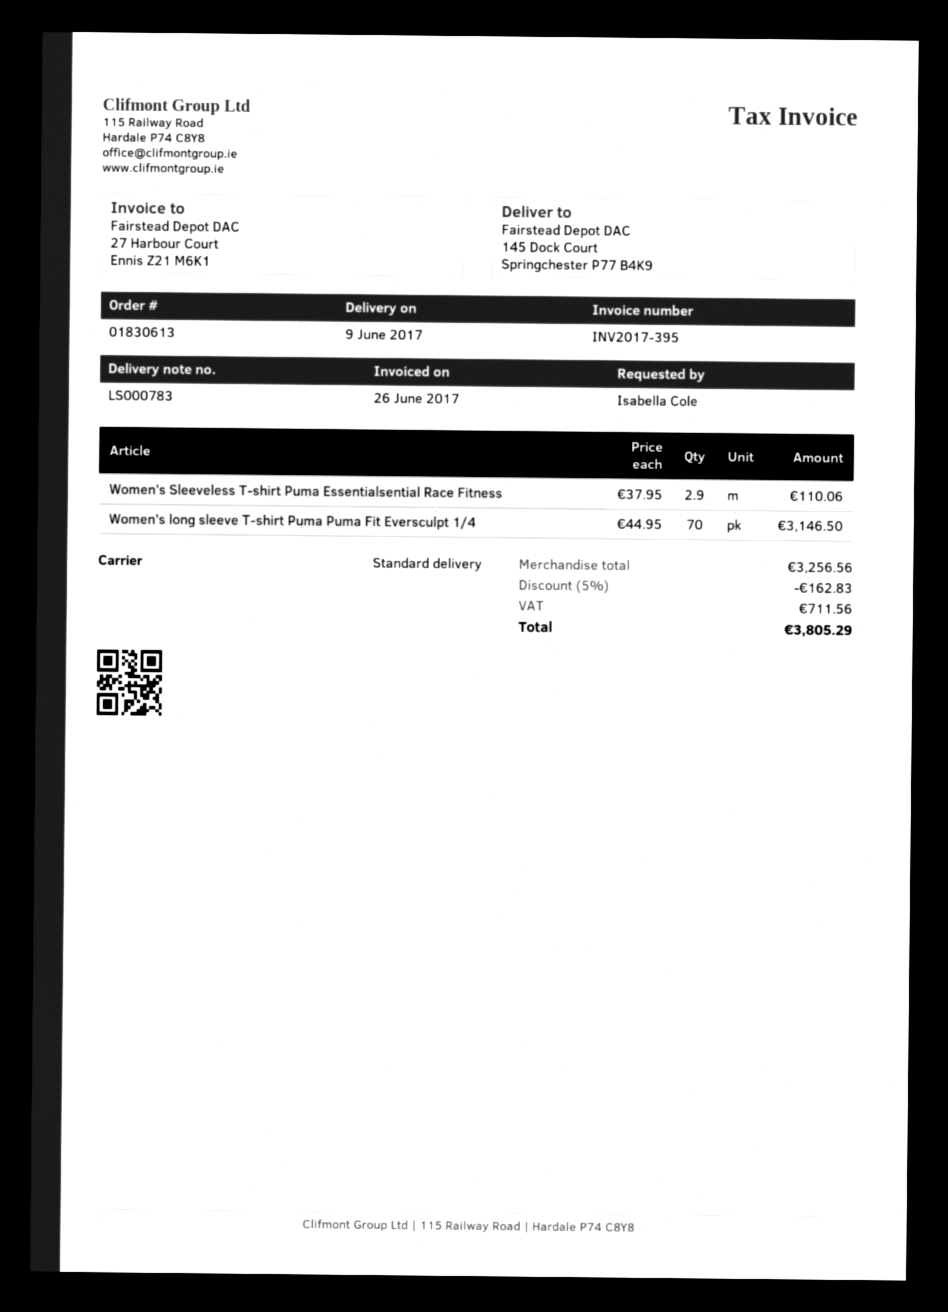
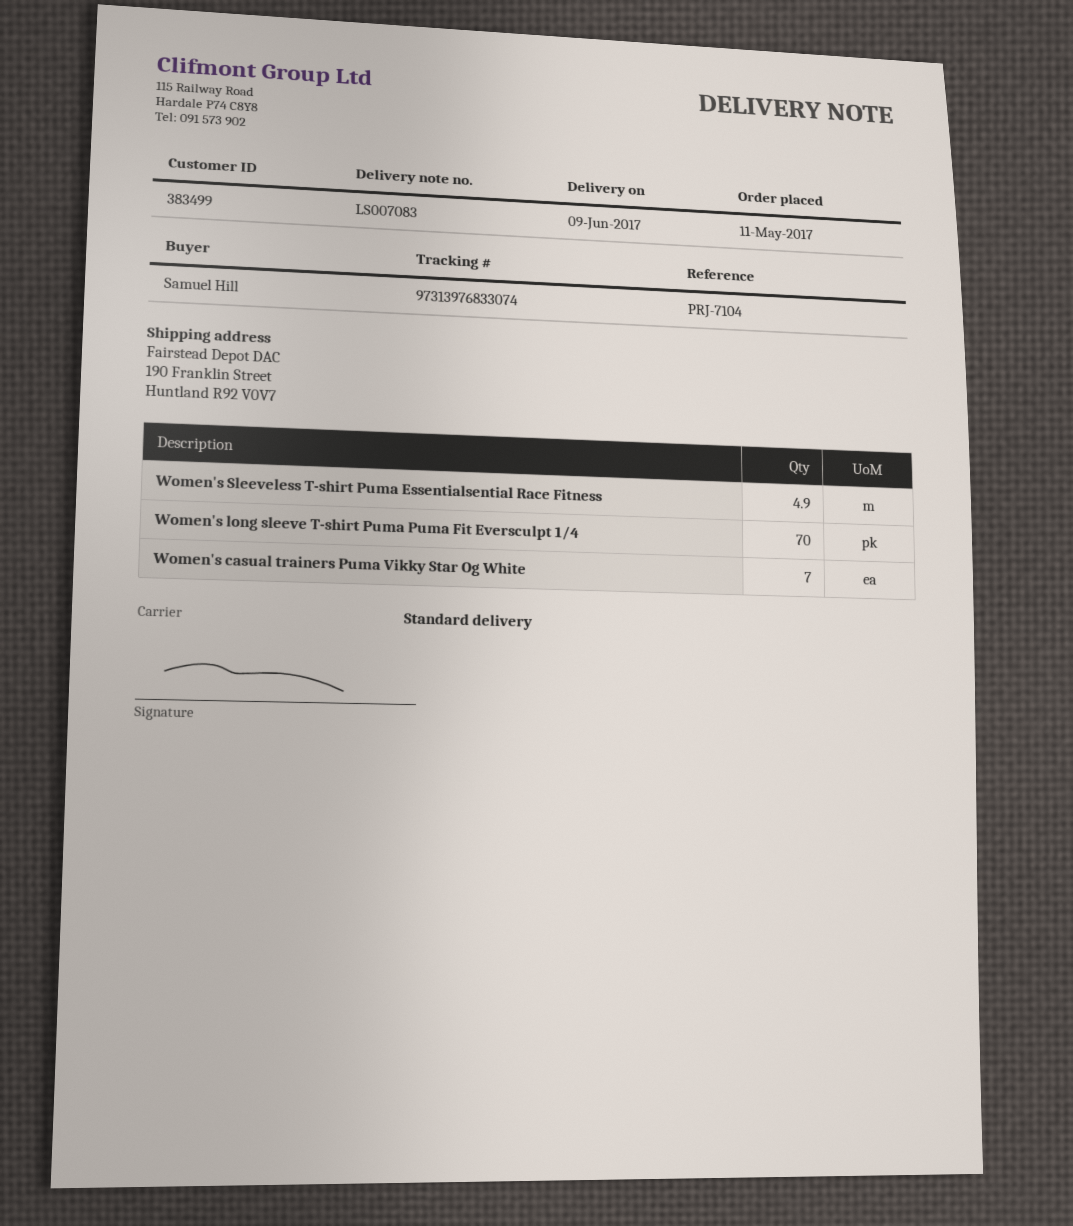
delivery note number: LS000783 -> LS007083
ordered by: Isabella Cole -> Samuel Hill
ship to: 145 Dock Court, Springchester P77 B4K9 -> 190 Franklin Street, Huntland R92 V0V7
Women's Sleeveless T-shirt Puma Essentialsential Race Fitness: 2.9 -> 4.9
Women's casual trainers Puma Vikky Star Og White: none -> 7

